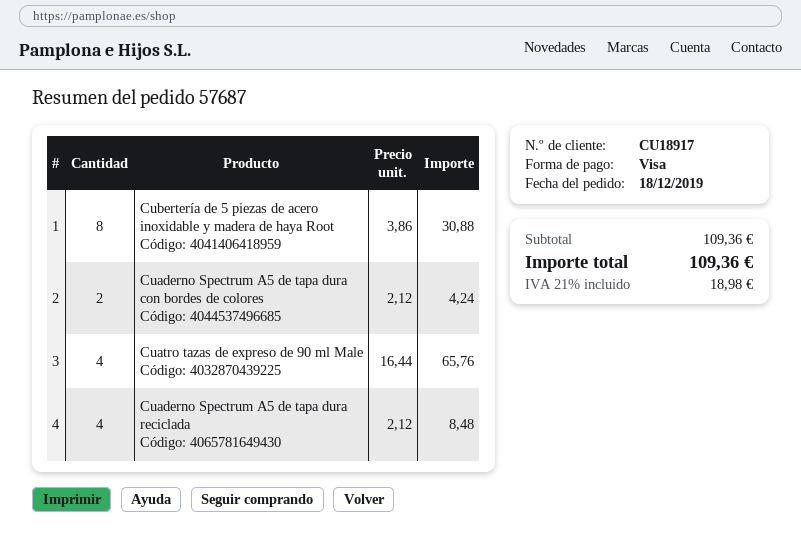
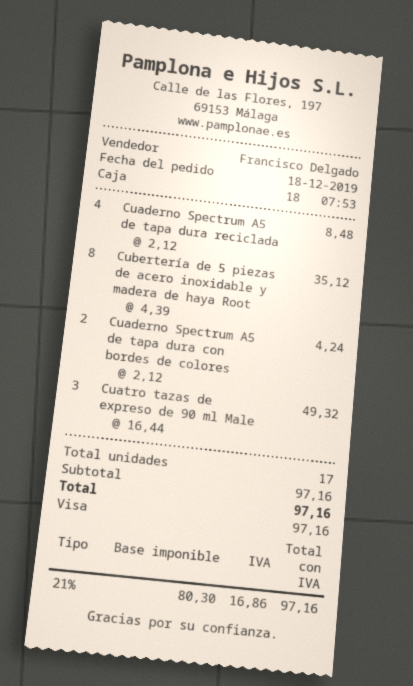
Cubertería de 5 piezas de acero inoxidable y madera de haya Root: 8 x 3.86 = 30.88 -> 8 x 4.39 = 35.12
Cuatro tazas de expreso de 90 ml Male: 4 x 16.44 = 65.76 -> 3 x 16.44 = 49.32
subtotal: 109.36 -> 97.16
tax: 21% = 18.98 -> 21% = 16.86
total: 109.36 -> 97.16

